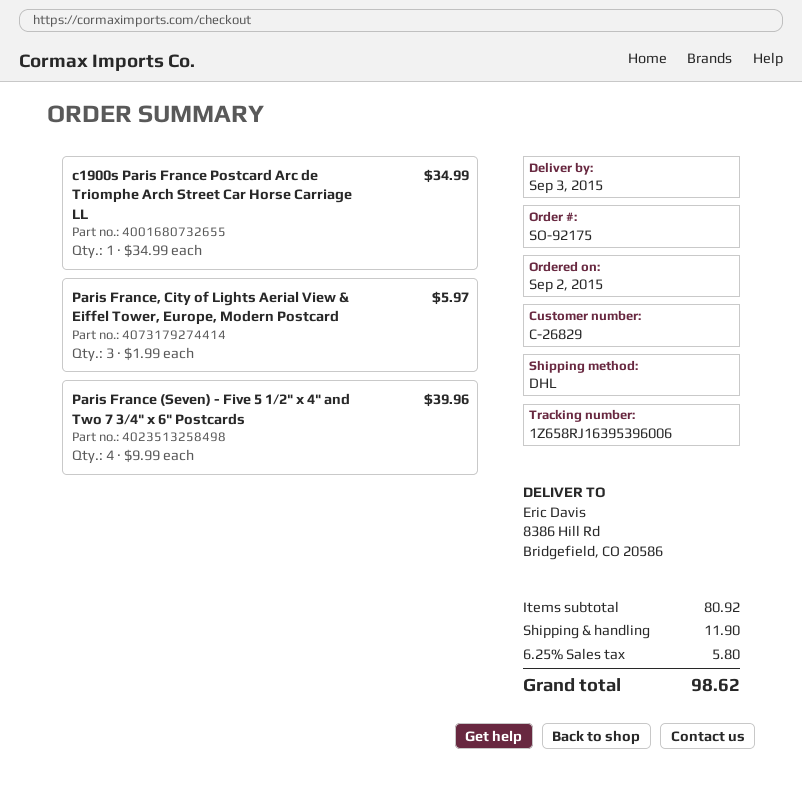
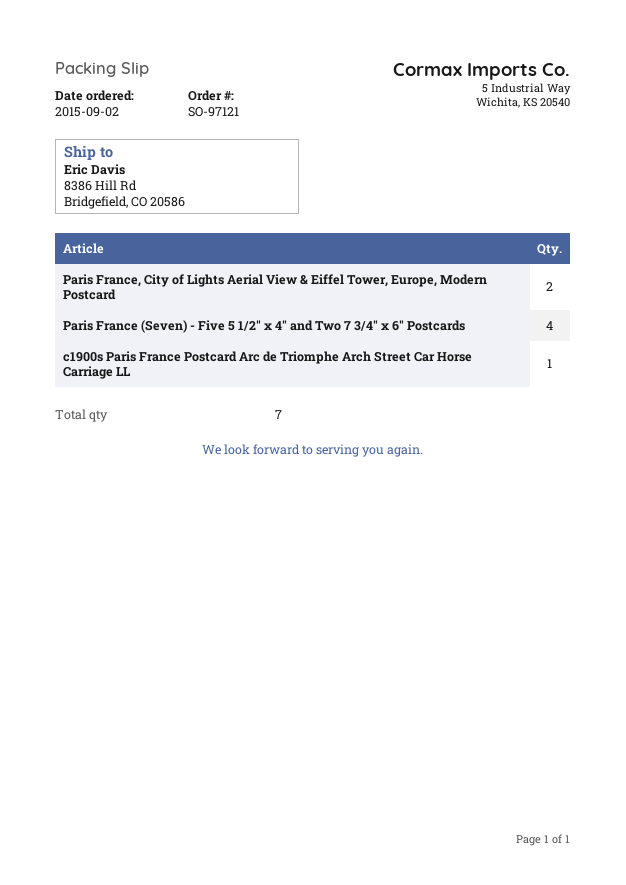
order number: SO-92175 -> SO-97121
Paris France, City of Lights Aerial View & Eiffel Tower, Europe, Modern Postcard: 3 -> 2

